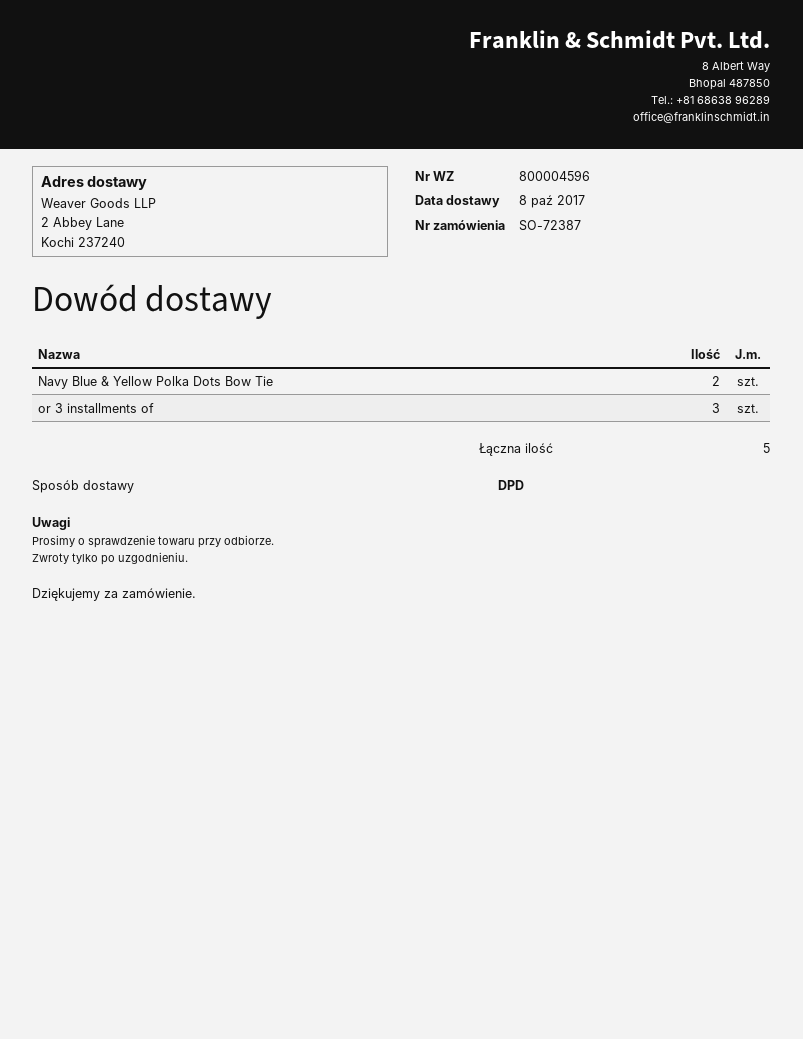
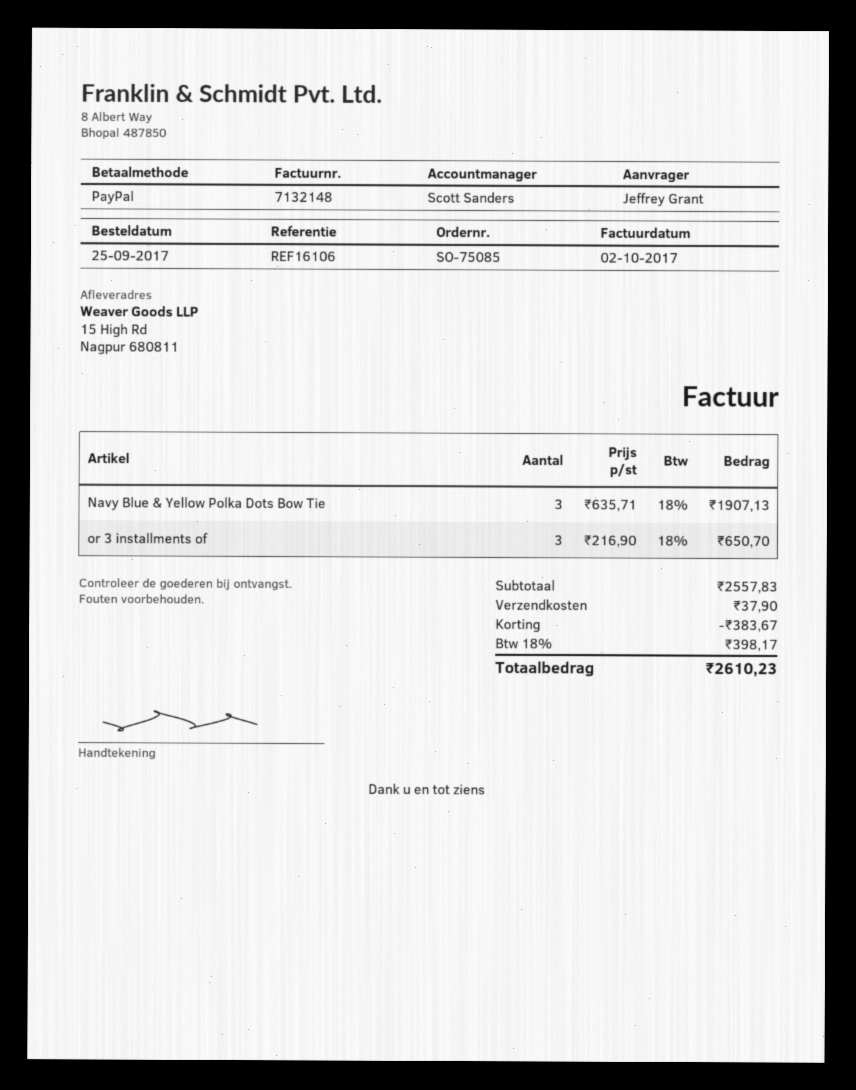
order number: SO-72387 -> SO-75085
ship to: 2 Abbey Lane, Kochi 237240 -> 15 High Rd, Nagpur 680811
Navy Blue & Yellow Polka Dots Bow Tie: 2 -> 3

